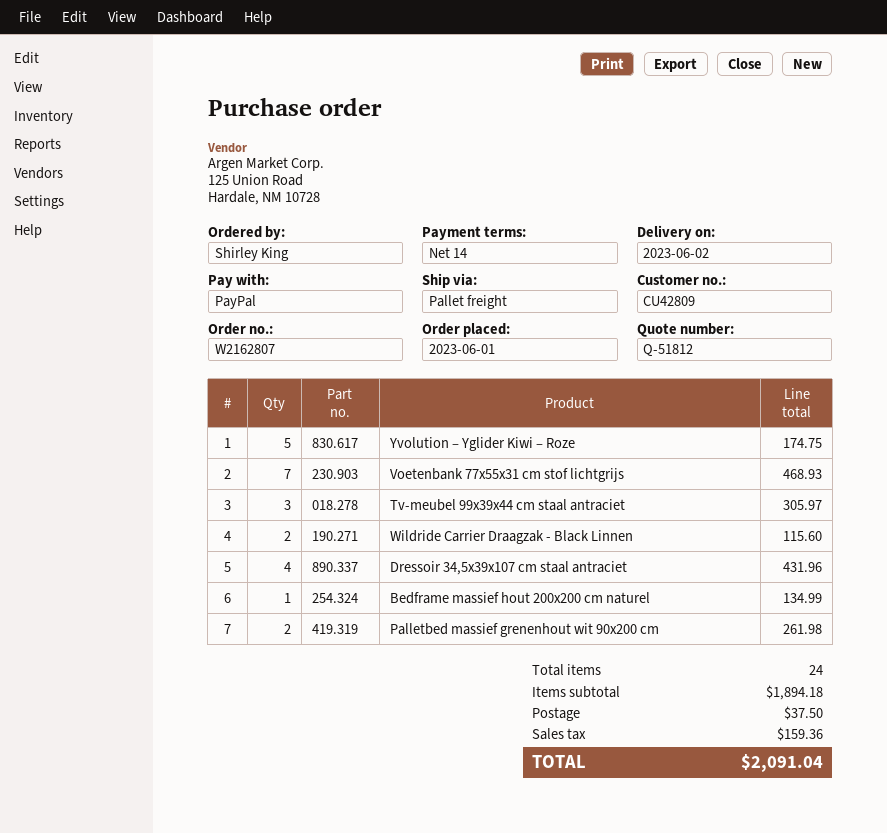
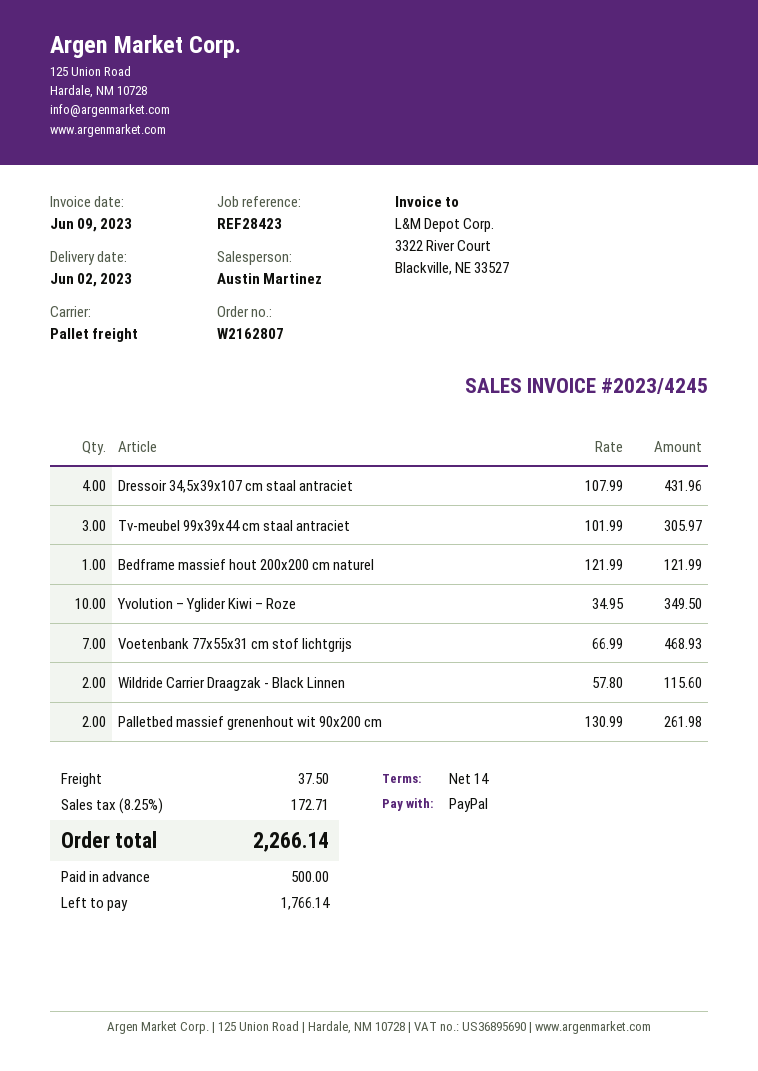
Yvolution – Yglider Kiwi – Roze: 5 for 174.75 -> 10 for 349.50
Bedframe massief hout 200x200 cm naturel: 1 for 134.99 -> 1 for 121.99
tax: 159.36 -> 172.71
total: 2091.04 -> 2266.14

